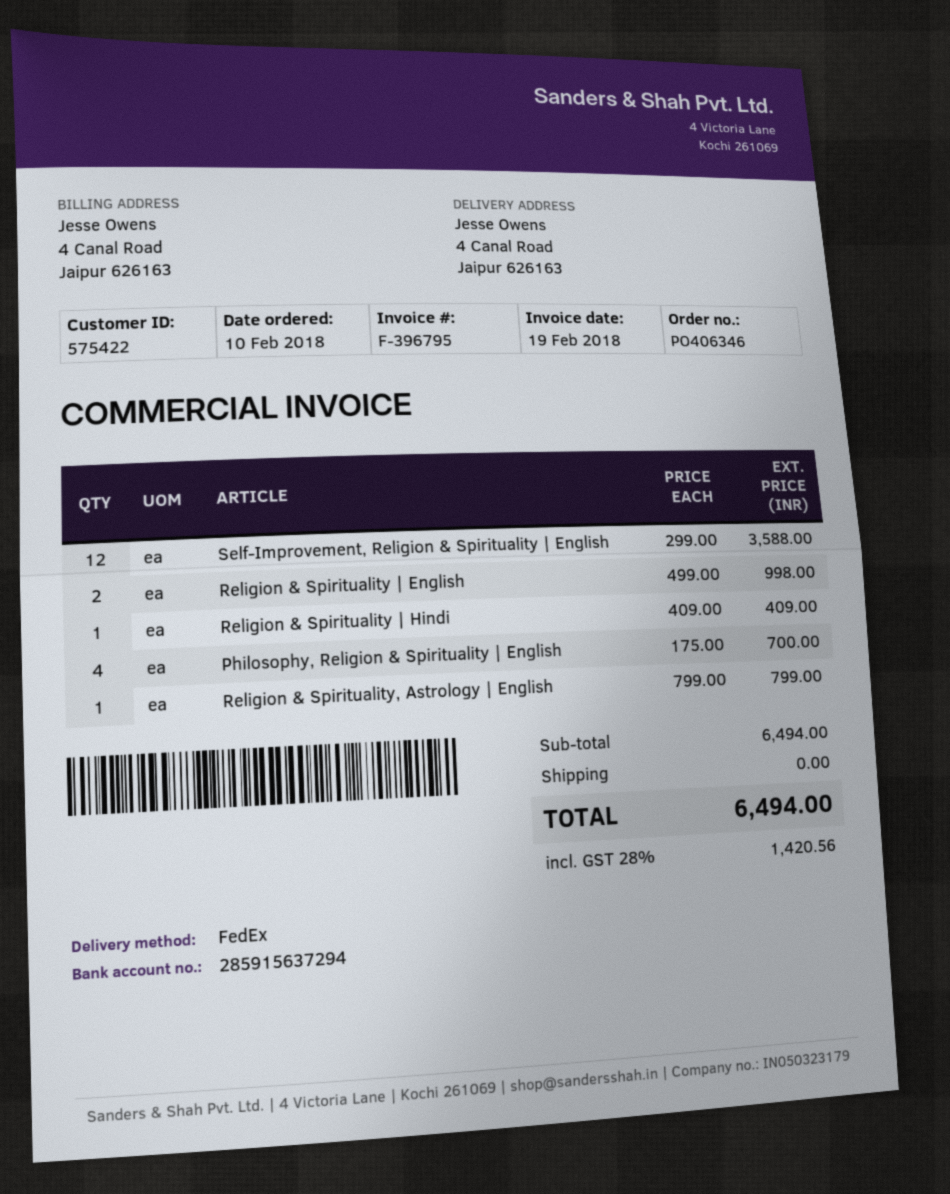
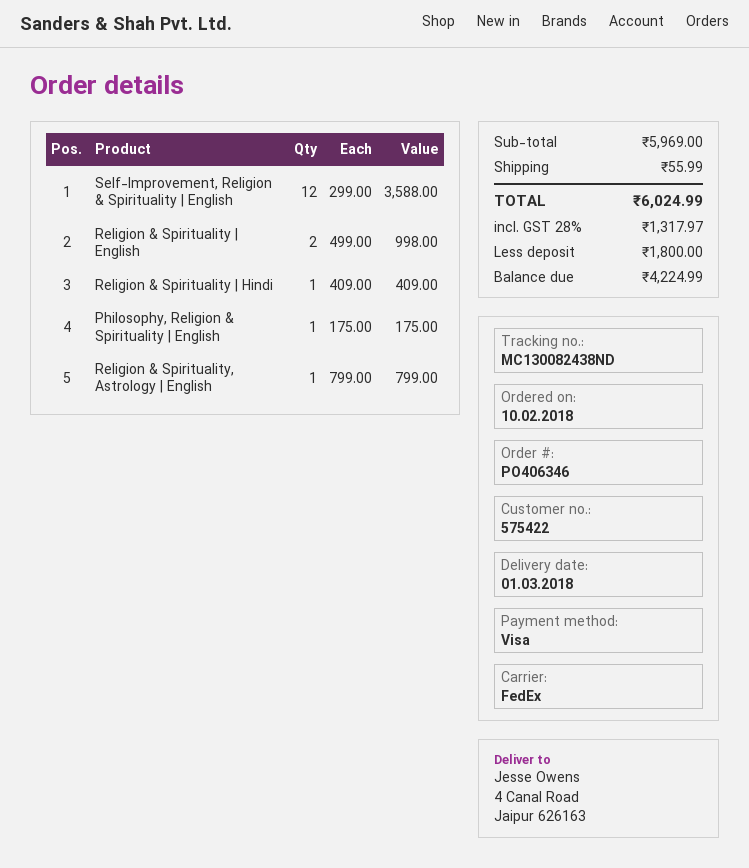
Philosophy, Religion & Spirituality | English: 4 x 175.00 = 700.00 -> 1 x 175.00 = 175.00
subtotal: 6494.00 -> 5969.00
shipping: 0.00 -> 55.99
tax: 28% = 1420.56 -> 28% = 1317.97
total: 6494.00 -> 6024.99

